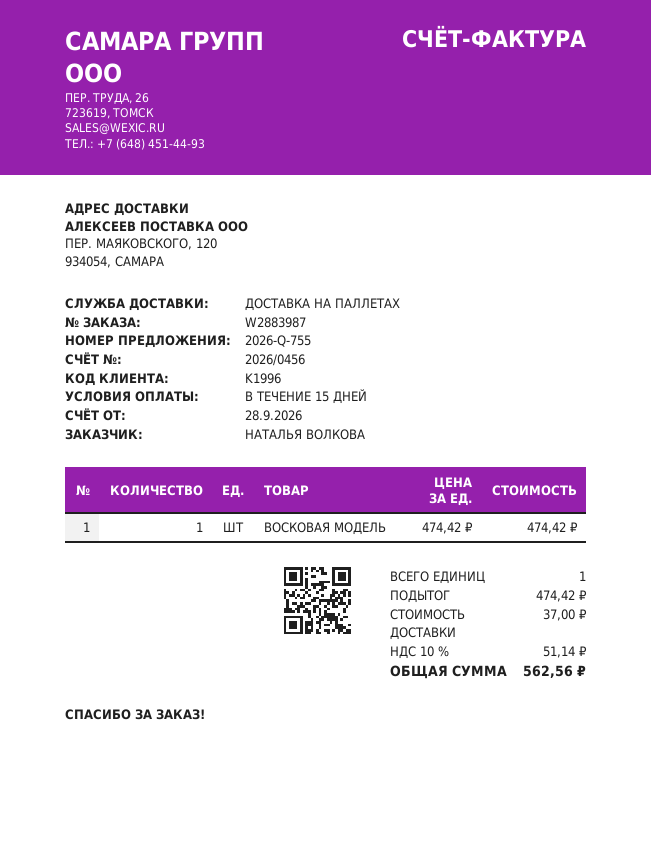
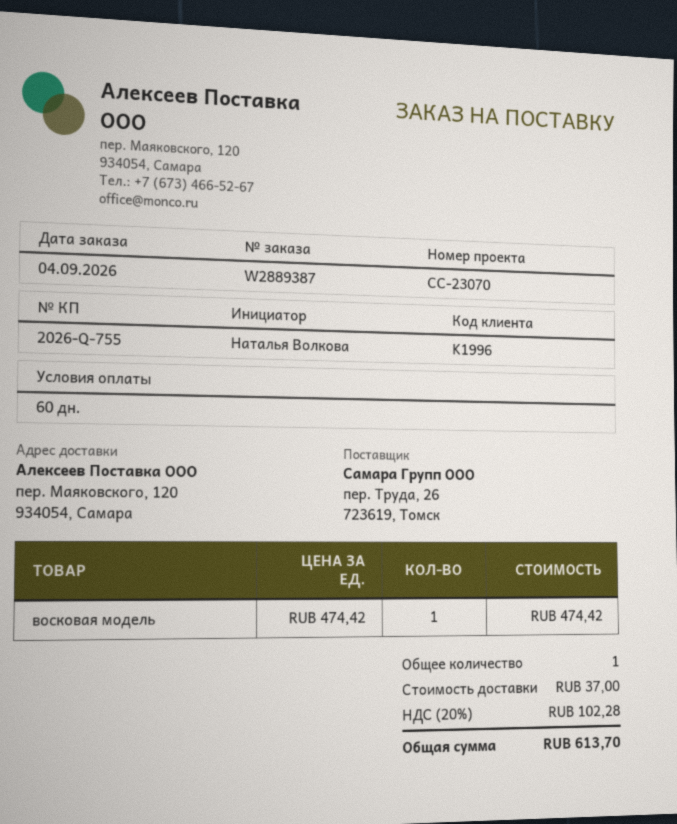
order number: W2883987 -> W2889387
payment terms: 15 days -> 60 days
tax: 10% = 51.14 -> 20% = 102.28
total: 562.56 -> 613.70

